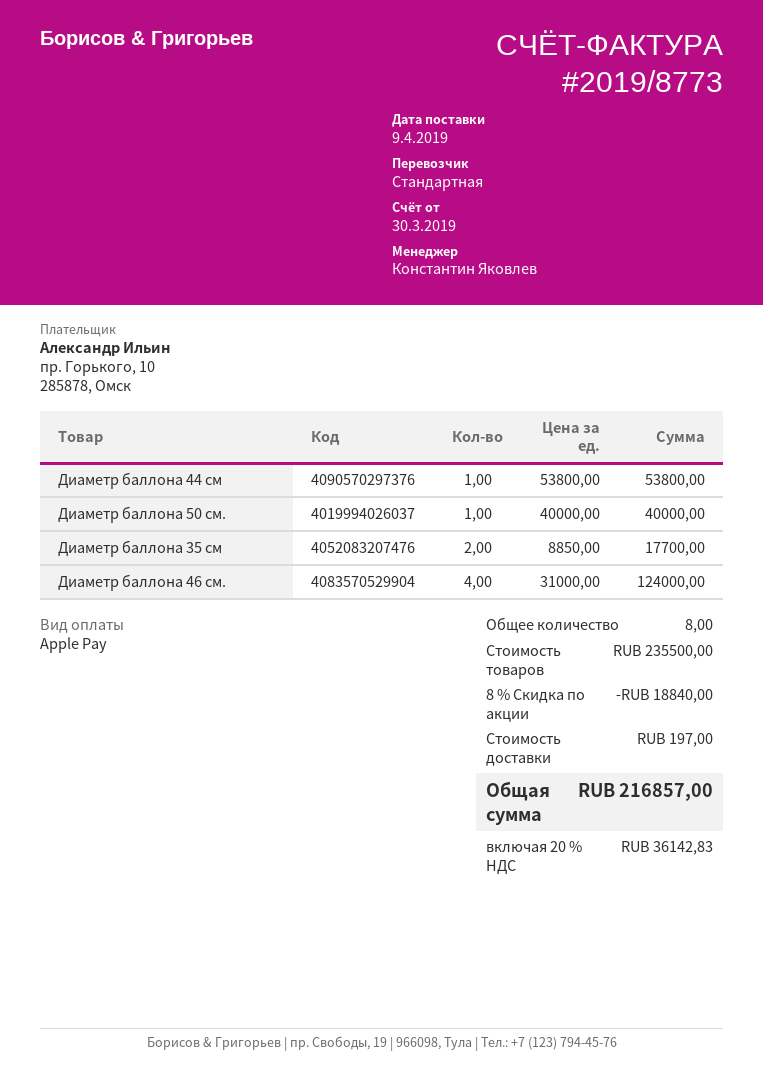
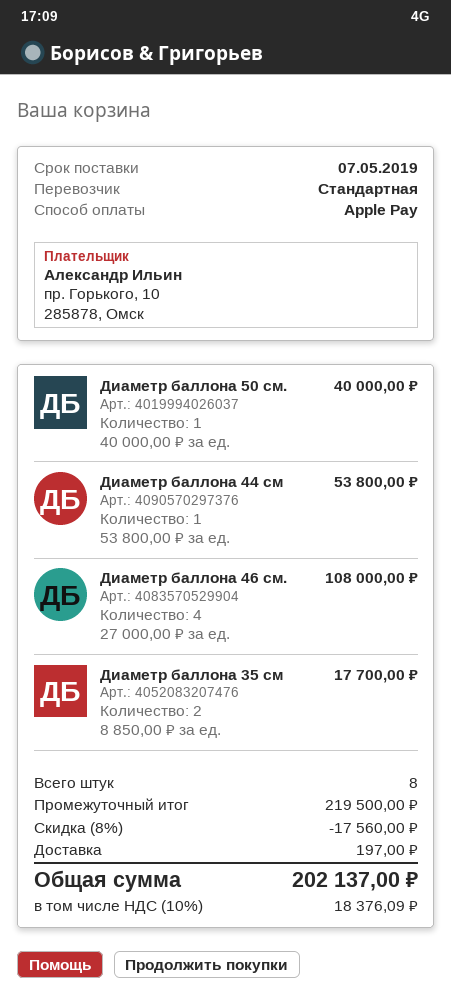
delivery date: 2019-04-09 -> 2019-05-07
Диаметр баллона 46 см.: 4 x 31000.00 = 124000.00 -> 4 x 27000.00 = 108000.00
subtotal: 235500.00 -> 219500.00
discount: 8% = 18840.00 -> 8% = 17560.00
tax: 20% = 36142.83 -> 10% = 18376.09
total: 216857.00 -> 202137.00

